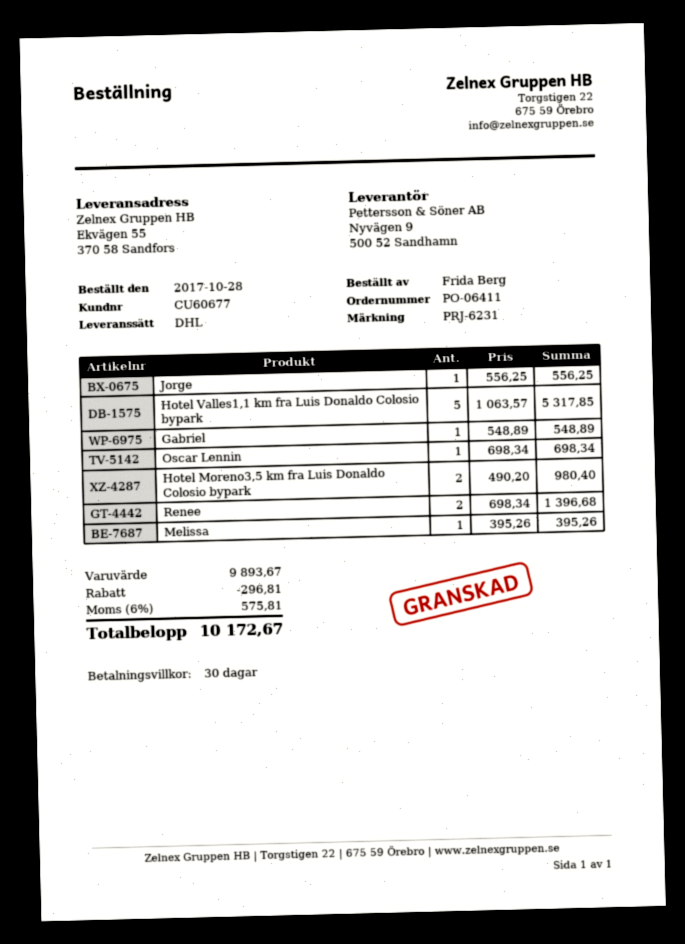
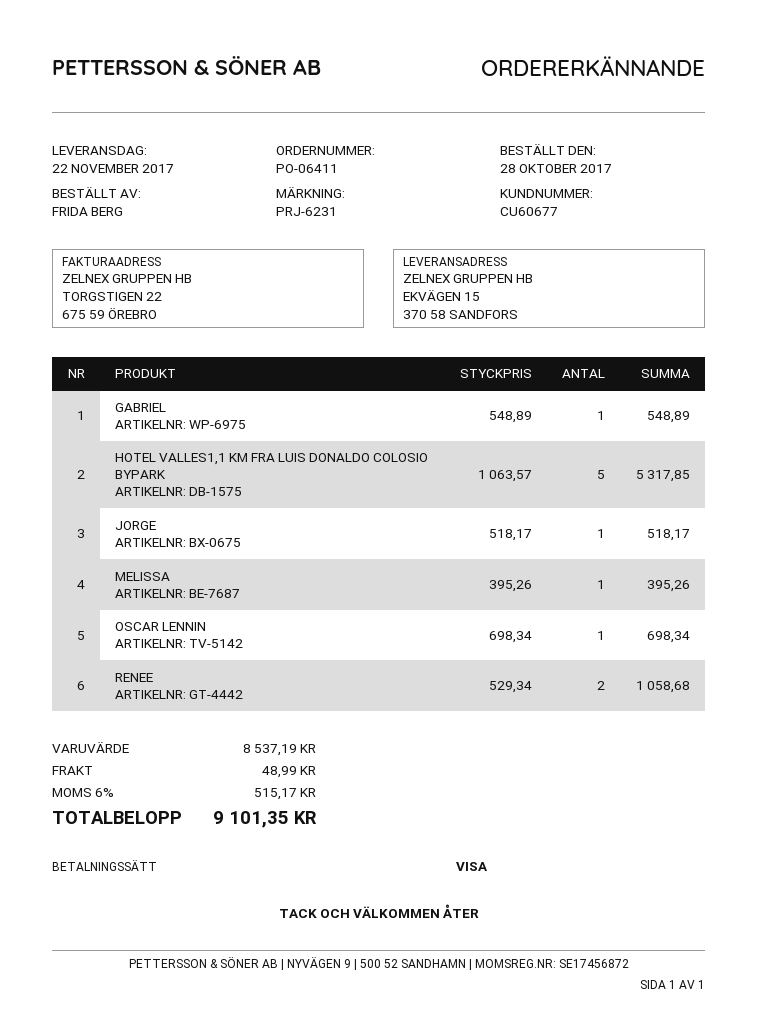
ship to: Ekvägen 55, 370 58 Sandfors -> EKVÄGEN 15, 370 58 SANDFORS
Jorge: 1 x 556.25 = 556.25 -> 1 x 518.17 = 518.17
Hotel Moreno3,5 km fra Luis Donaldo Colosio bypark: 2 x 490.20 = 980.40 -> none
Renee: 2 x 698.34 = 1396.68 -> 2 x 529.34 = 1058.68
subtotal: 9893.67 -> 8537.19
discount: 296.81 -> none
shipping: none -> 48.99
tax: 6% = 575.81 -> 6% = 515.17
total: 10172.67 -> 9101.35

